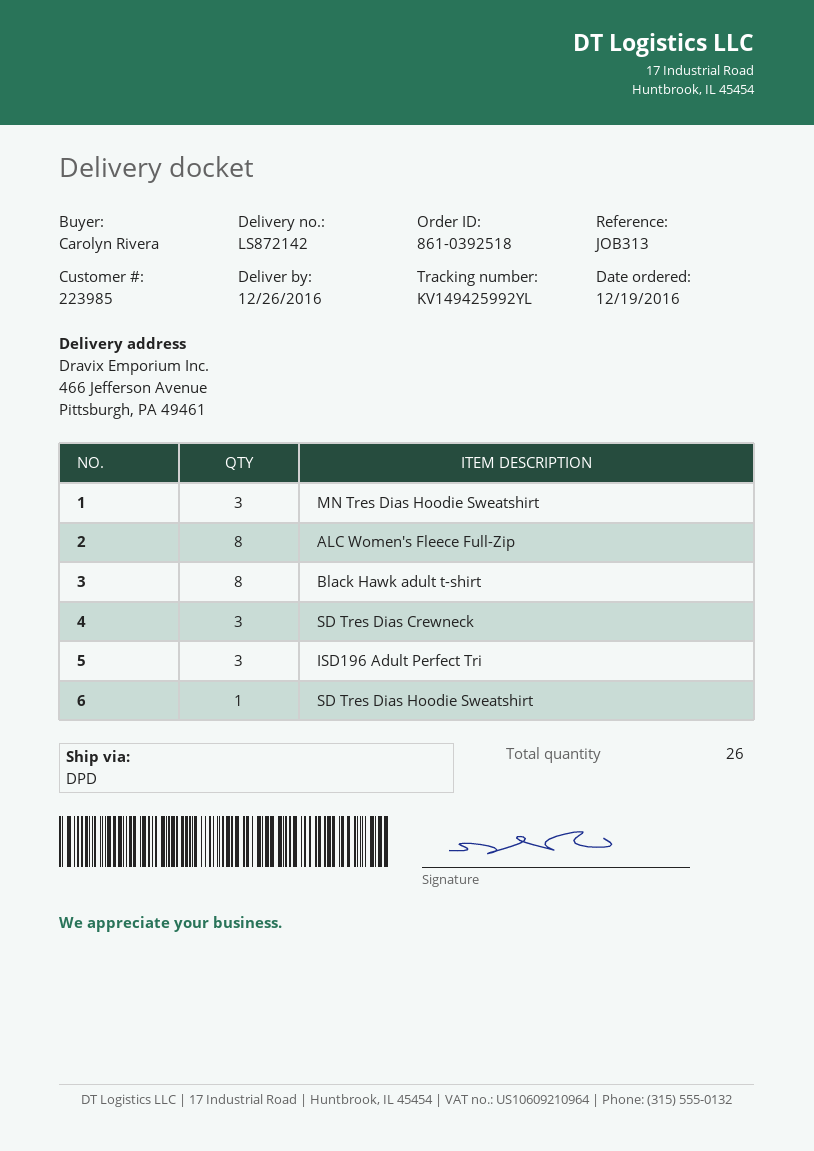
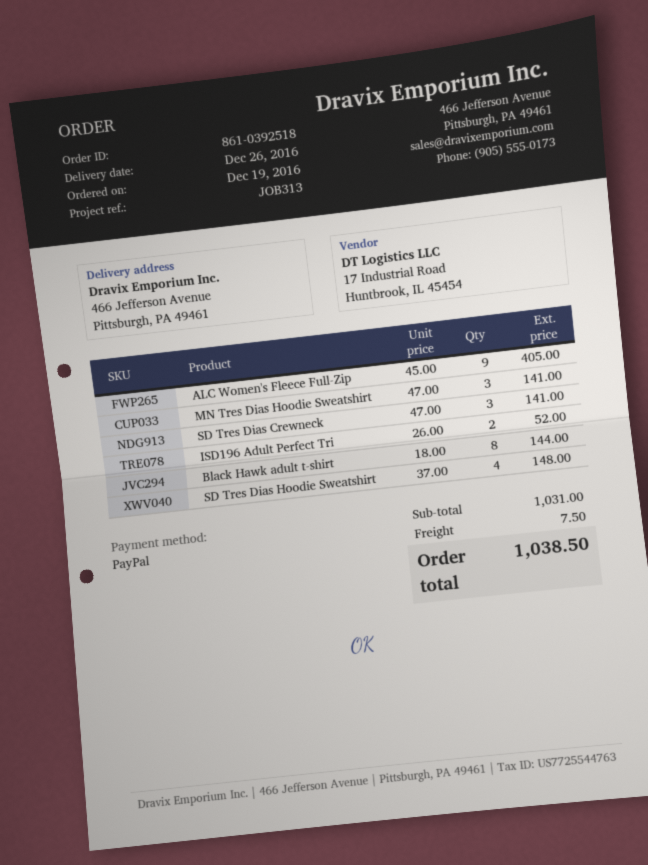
ALC Women's Fleece Full-Zip: 8 -> 9
ISD196 Adult Perfect Tri: 3 -> 2
SD Tres Dias Hoodie Sweatshirt: 1 -> 4

